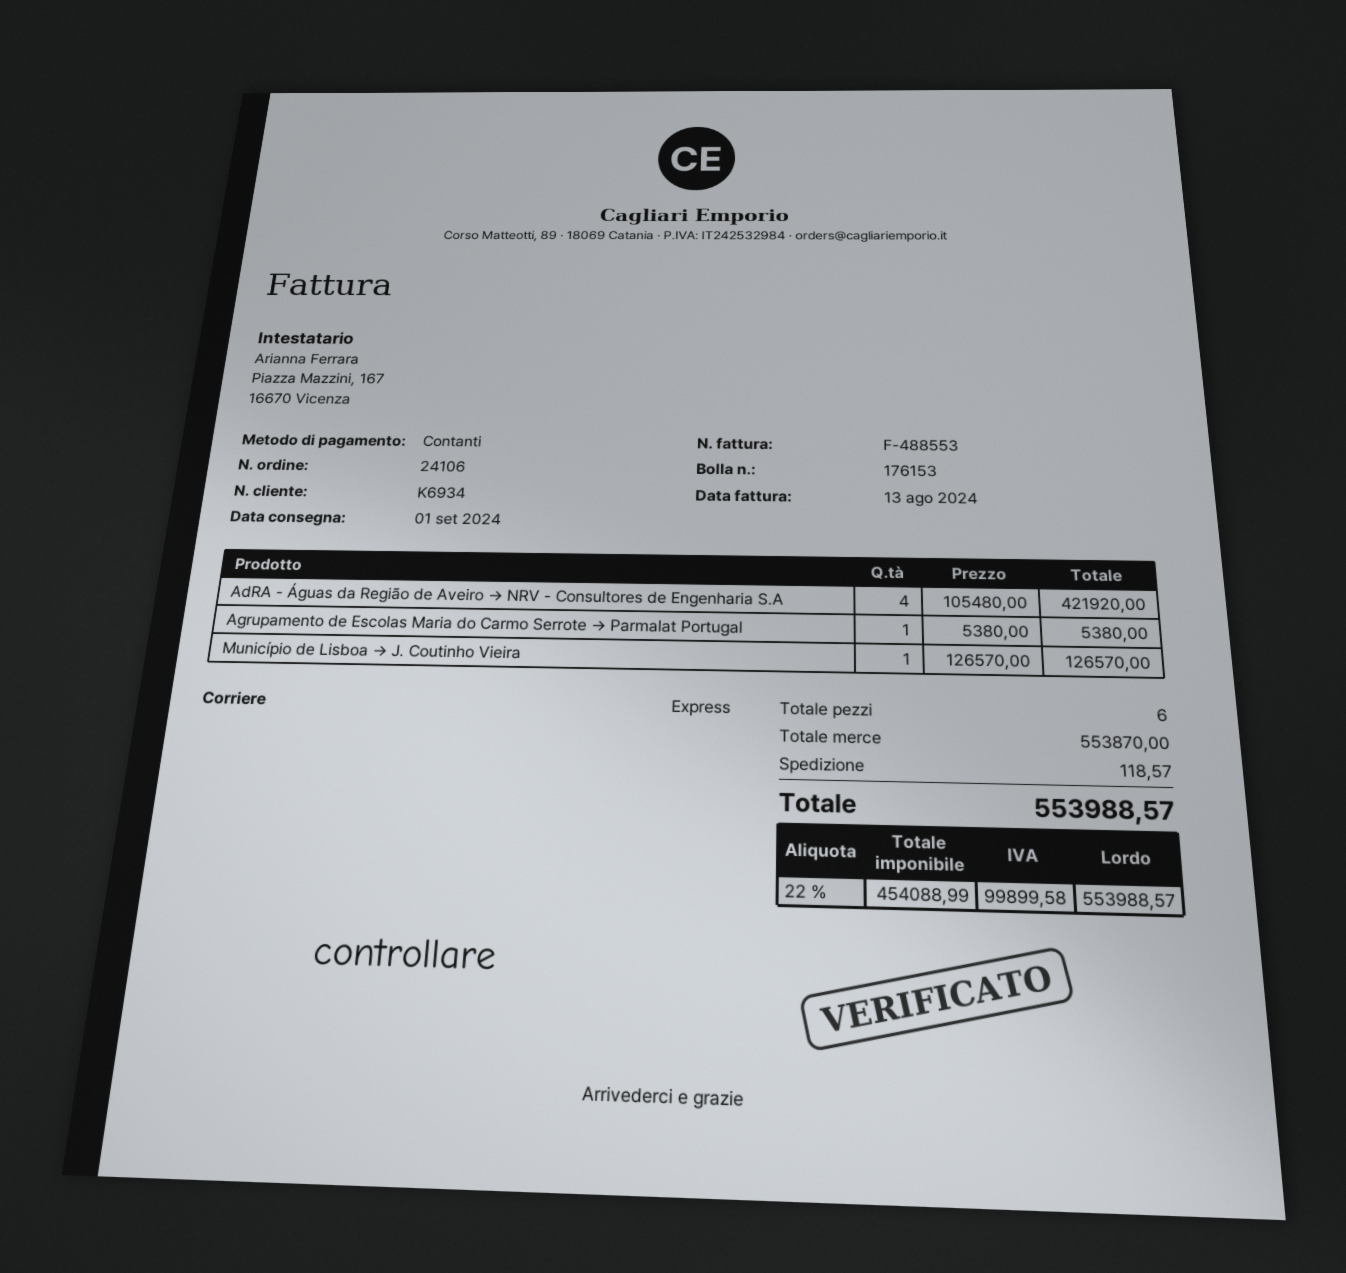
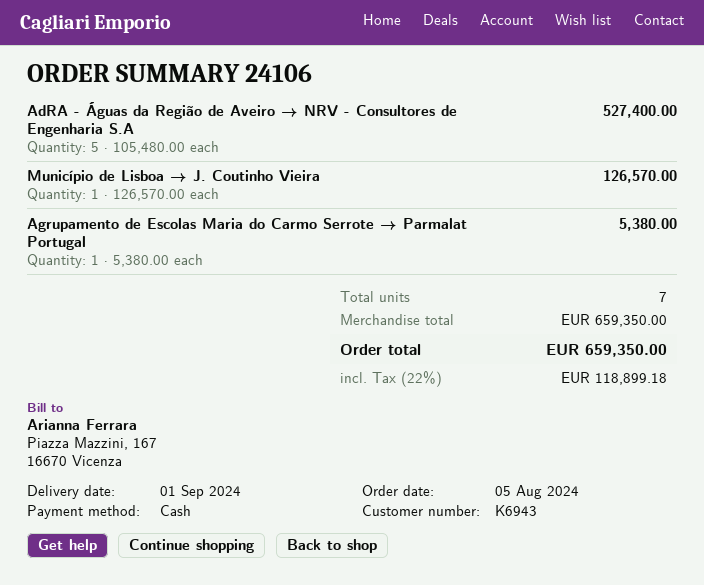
customer number: K6934 -> K6943
AdRA - Águas da Região de Aveiro → NRV - Consultores de Engenharia S.A: 4 x 105480.00 = 421920.00 -> 5 x 105480.00 = 527400.00
total quantity: 6 -> 7
subtotal: 553870.00 -> 659350.00
shipping: 118.57 -> none
tax: 22% = 99899.58 -> 22% = 118899.18
total: 553988.57 -> 659350.00

